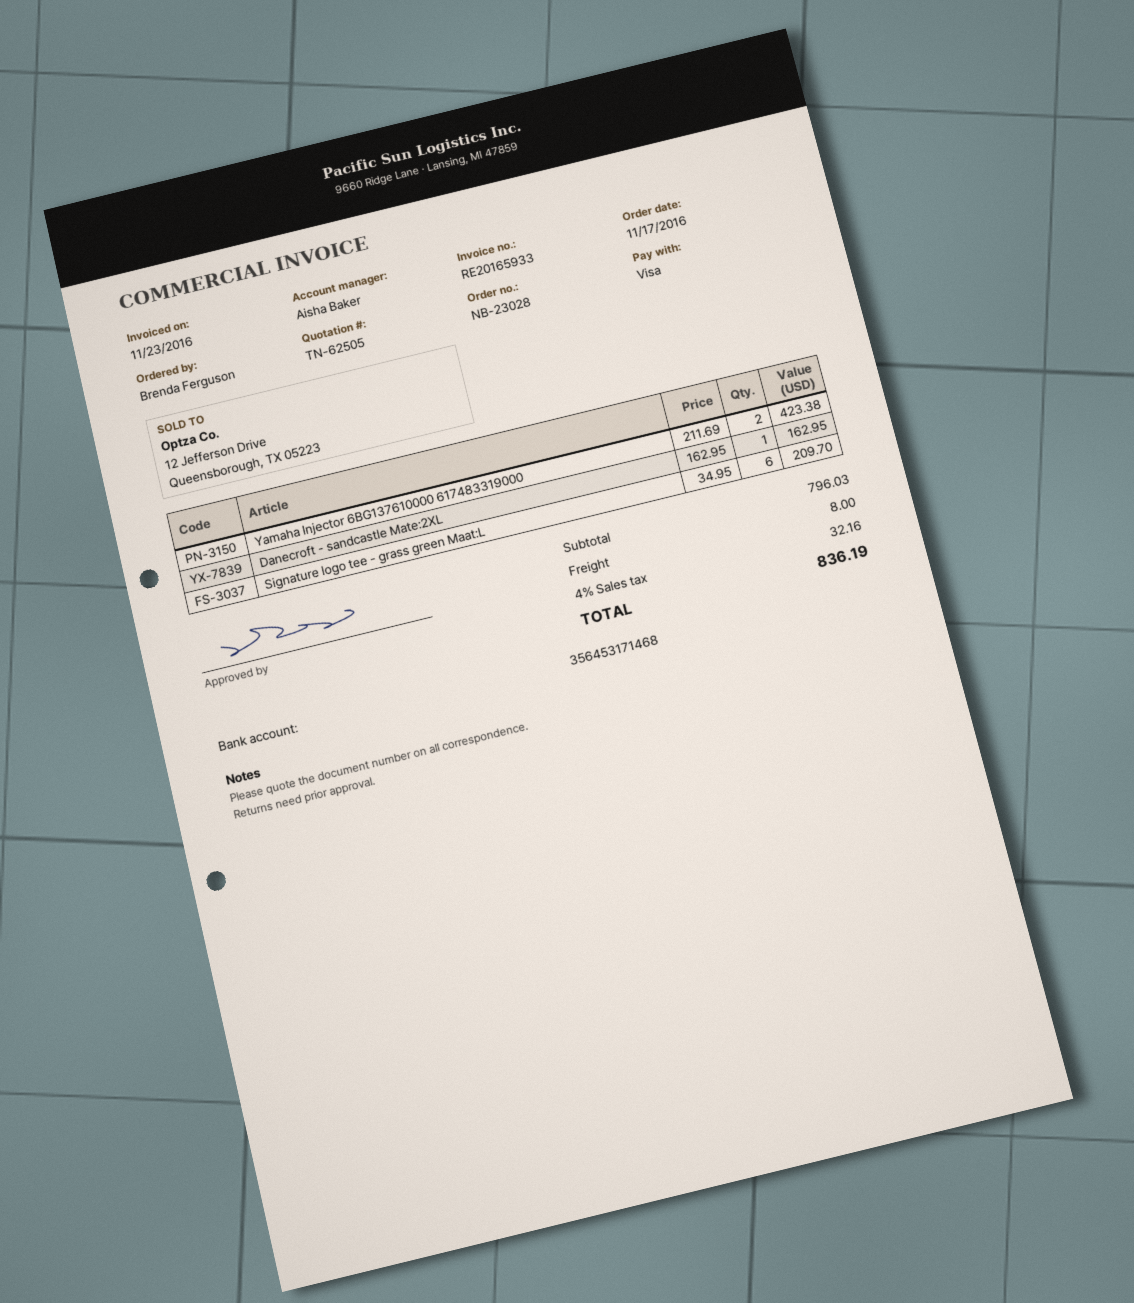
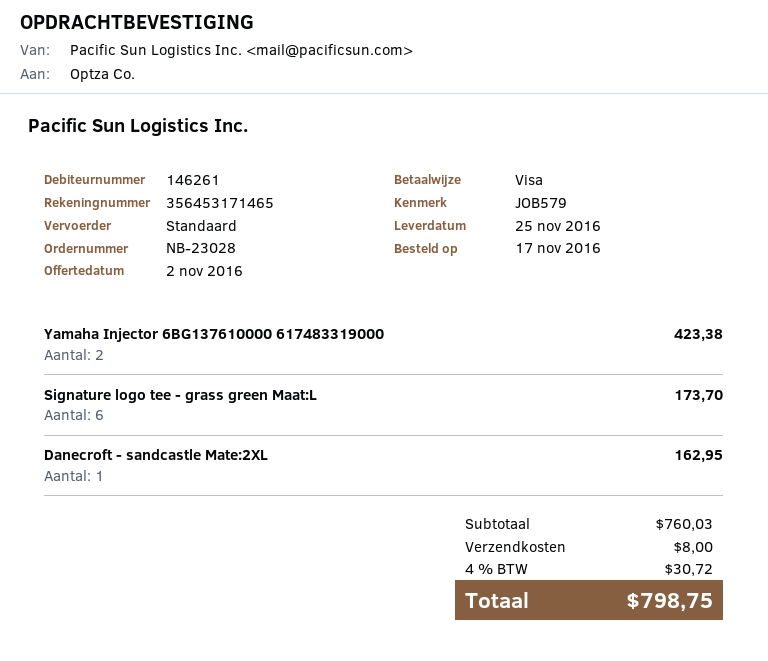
bank account: 356453171468 -> 356453171465
Signature logo tee - grass green Maat:L: 6 for 209.70 -> 6 for 173.70
subtotal: 796.03 -> 760.03
tax: 4% = 32.16 -> 4% = 30.72
total: 836.19 -> 798.75

